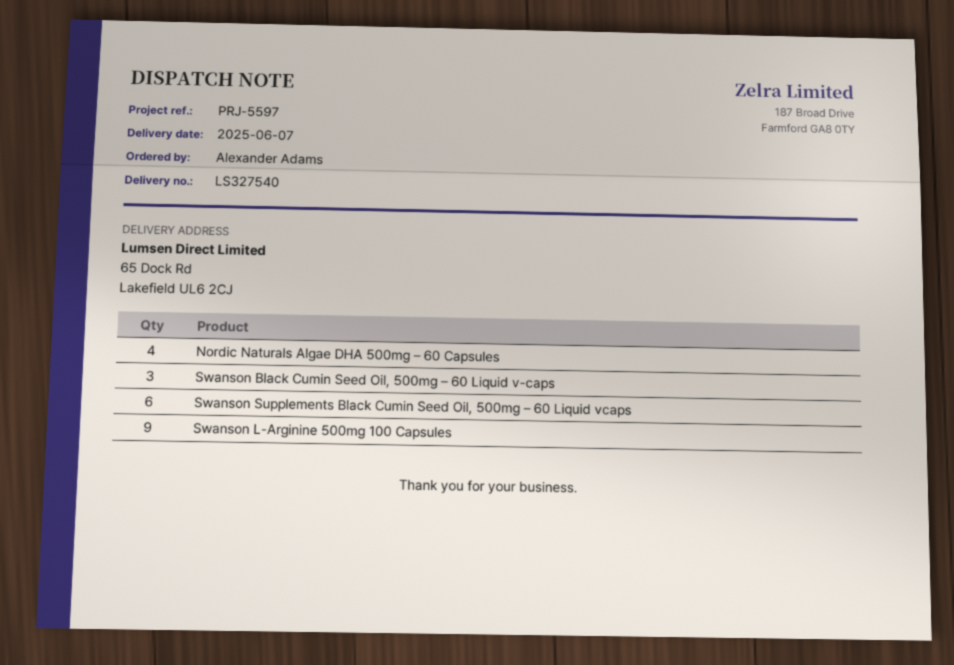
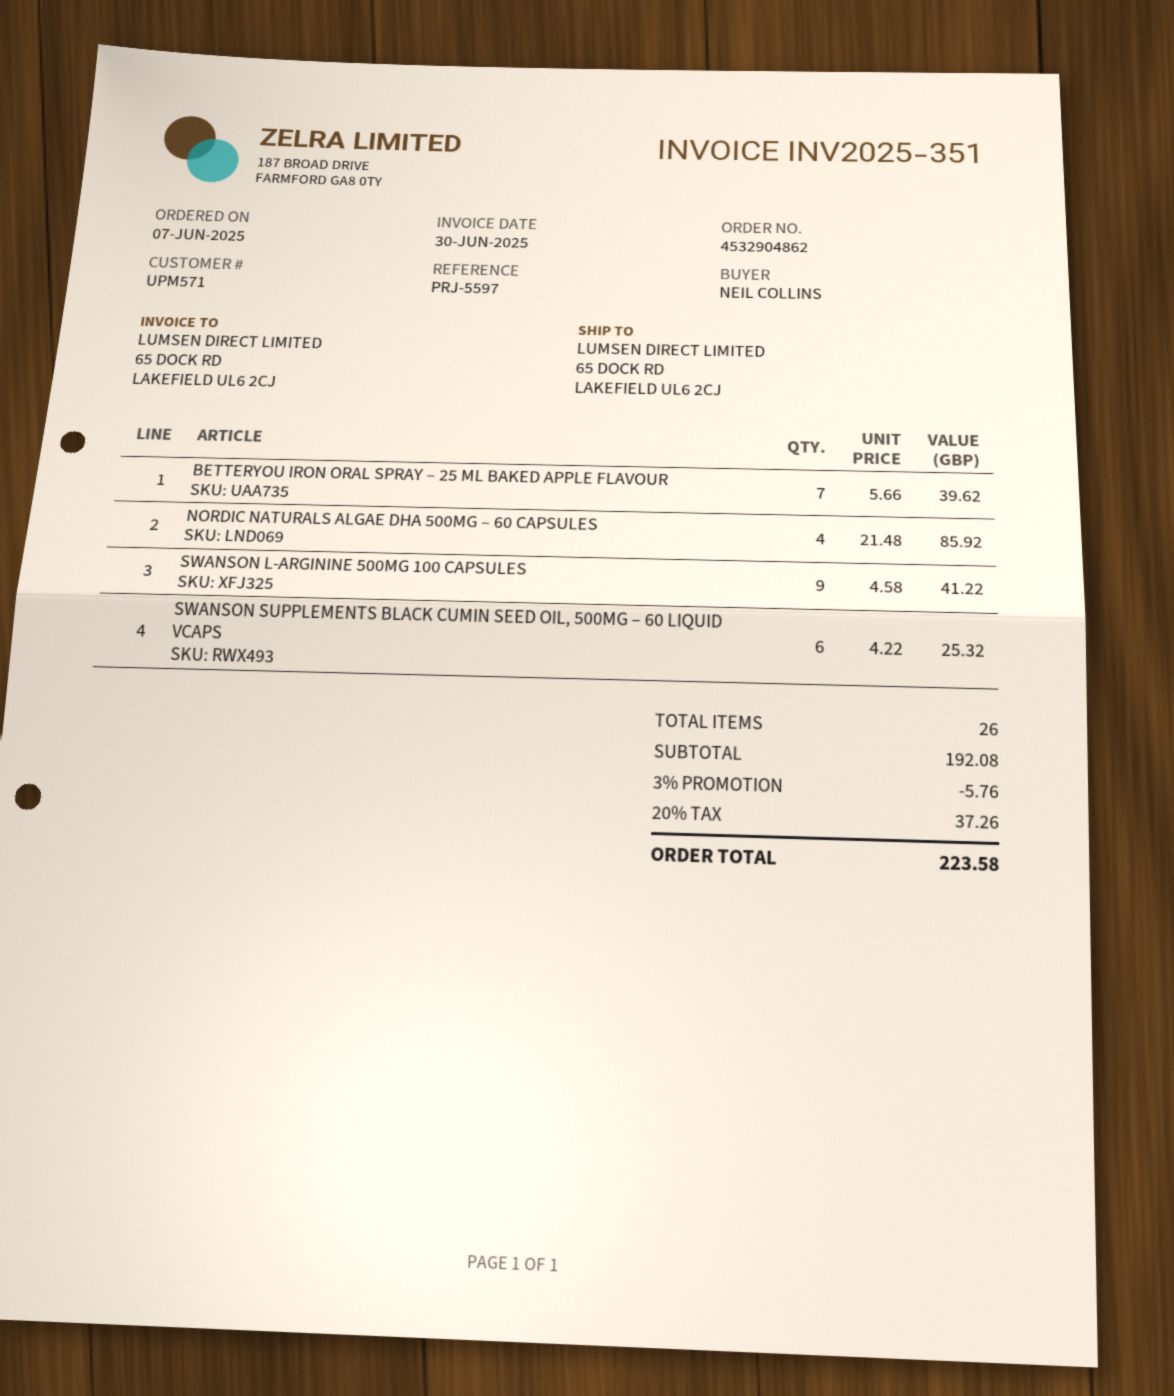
ordered by: Alexander Adams -> NEIL COLLINS
Swanson Black Cumin Seed Oil, 500mg – 60 Liquid v-caps: 3 -> none
BETTERYOU IRON ORAL SPRAY – 25 ML BAKED APPLE FLAVOUR: none -> 7

